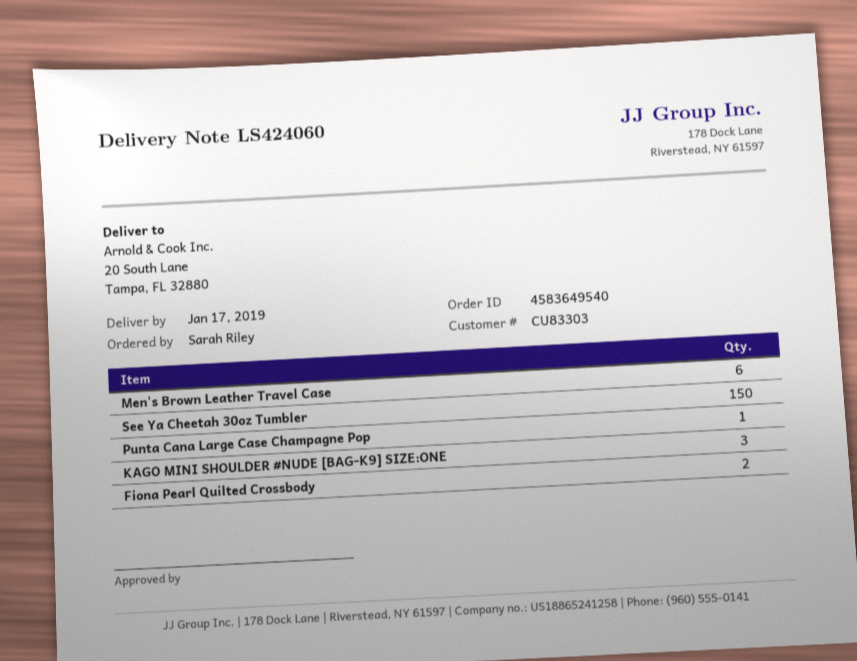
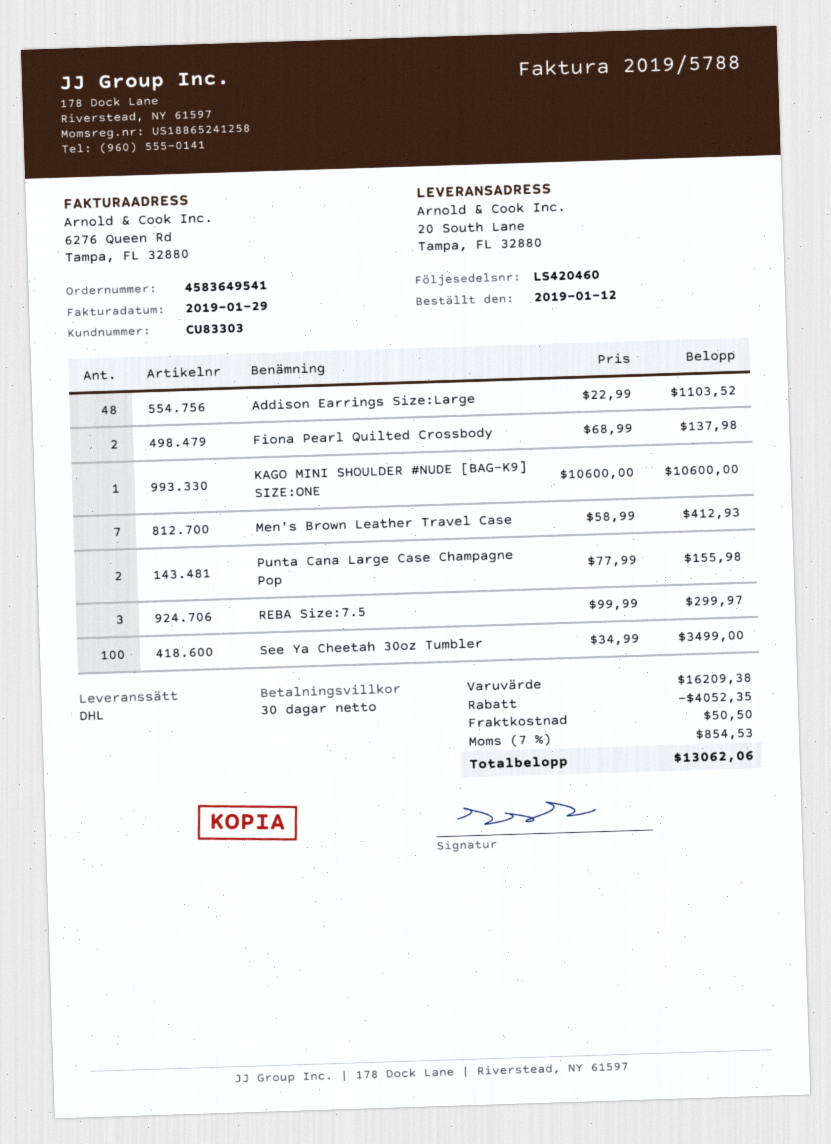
order number: 4583649540 -> 4583649541
delivery note number: LS424060 -> LS420460
Men's Brown Leather Travel Case: 6 -> 7
See Ya Cheetah 30oz Tumbler: 150 -> 100
Punta Cana Large Case Champagne Pop: 1 -> 2
KAGO MINI SHOULDER #NUDE [BAG-K9] SIZE:ONE: 3 -> 1
Addison Earrings Size:Large: none -> 48
REBA Size:7.5: none -> 3

